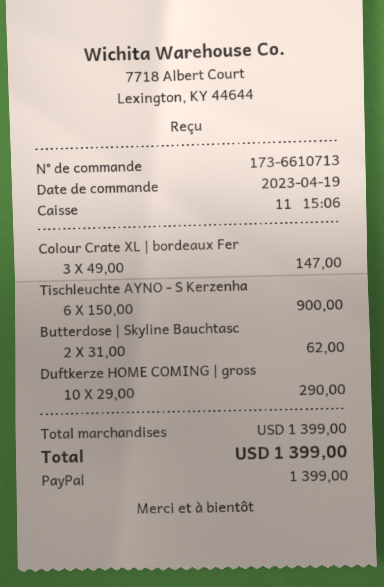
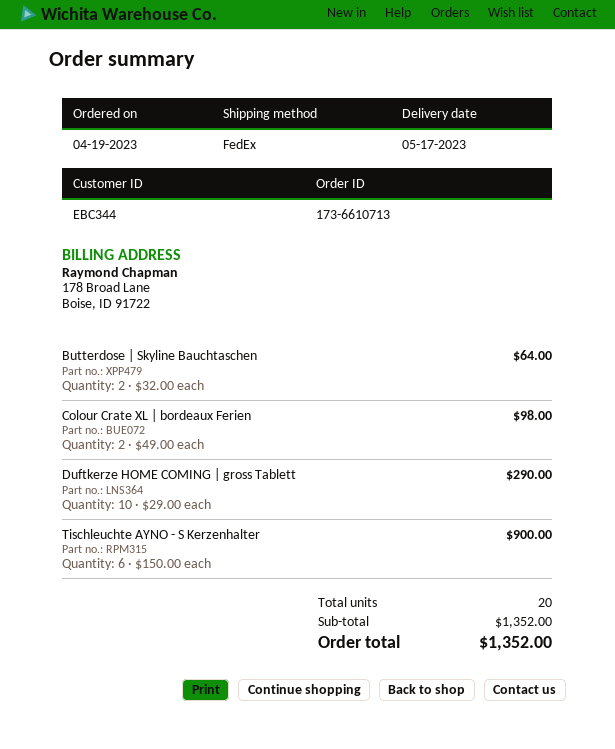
Colour Crate XL | bordeaux Fer: 3 x 49.00 = 147.00 -> 2 x 49.00 = 98.00
Butterdose | Skyline Bauchtasc: 2 x 31.00 = 62.00 -> 2 x 32.00 = 64.00
subtotal: 1399.00 -> 1352.00
total: 1399.00 -> 1352.00

